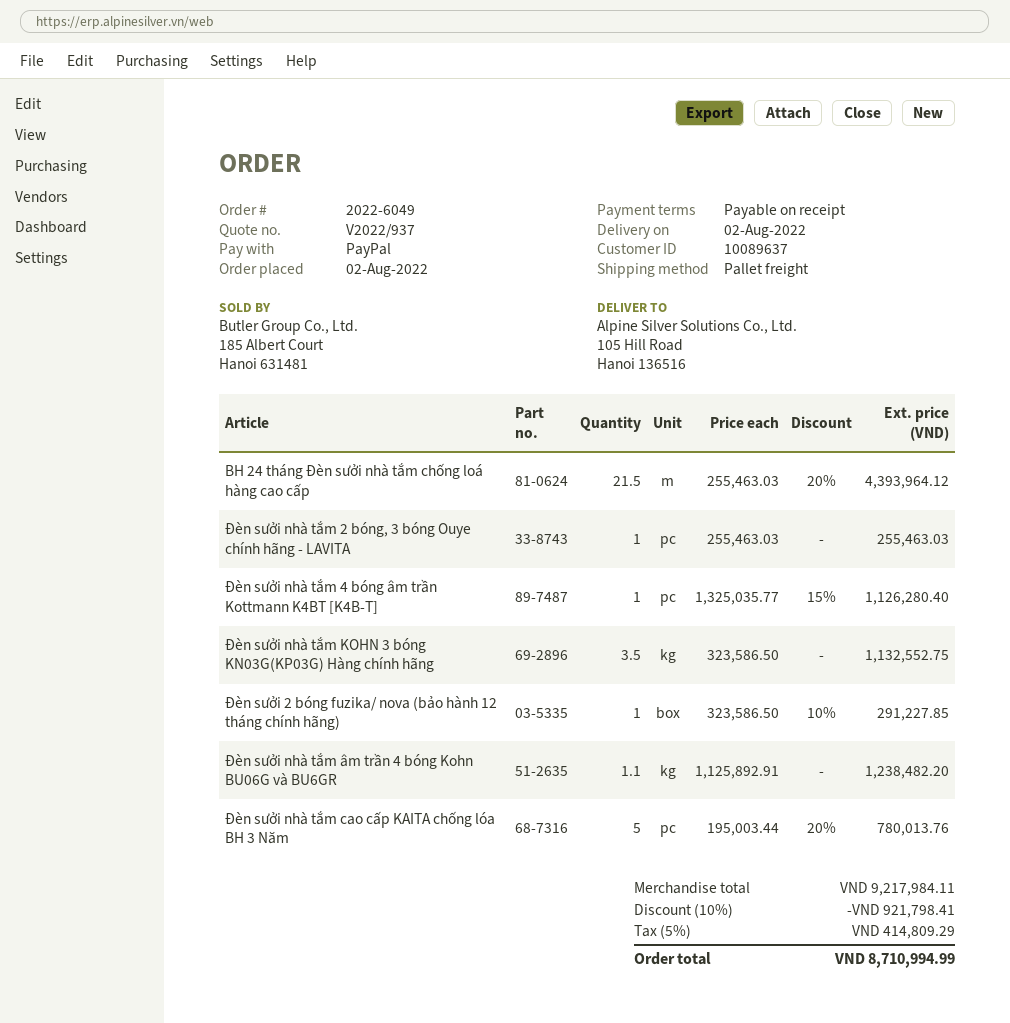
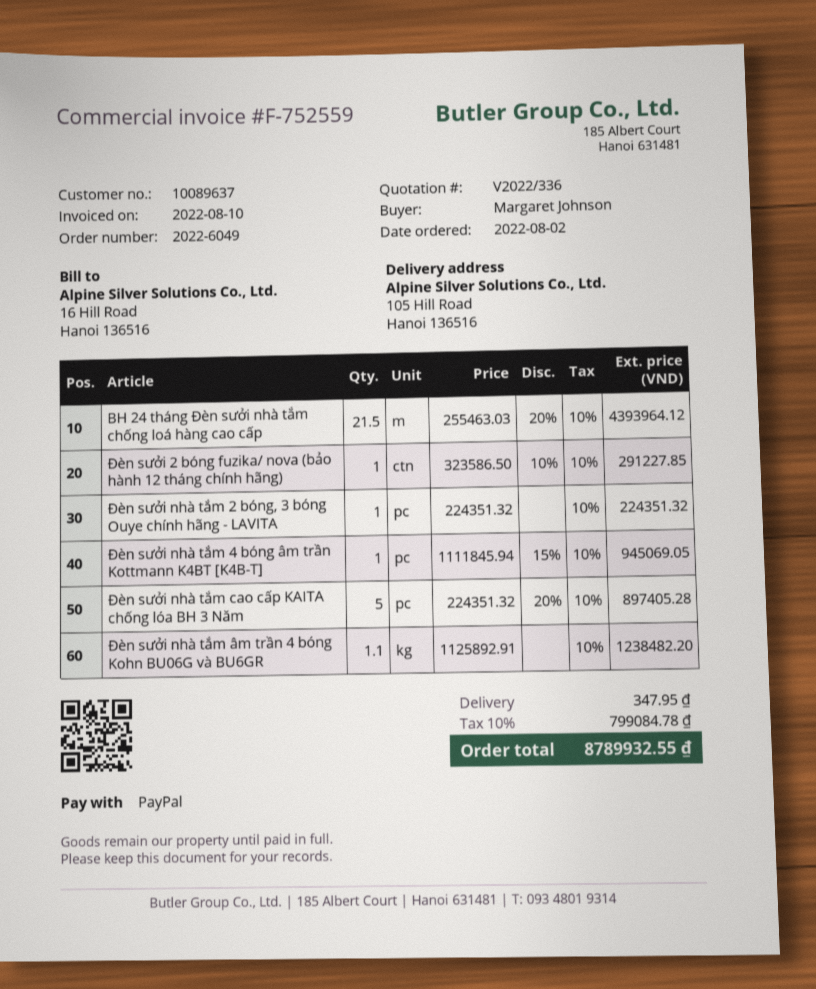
quote number: V2022/937 -> V2022/336
Đèn sưởi nhà tắm 2 bóng, 3 bóng Ouye chính hãng - LAVITA: 1 x 255463.03 = 255463.03 -> 1 x 224351.32 = 224351.32
Đèn sưởi nhà tắm 4 bóng âm trần Kottmann K4BT [K4B-T]: 1 x 1325035.77 - 15% = 1126280.40 -> 1 x 1111845.94 - 15% = 945069.05
Đèn sưởi nhà tắm KOHN 3 bóng KN03G(KP03G) Hàng chính hãng: 3.5 x 323586.50 = 1132552.75 -> none
Đèn sưởi nhà tắm cao cấp KAITA chống lóa BH 3 Năm: 5 x 195003.44 - 20% = 780013.76 -> 5 x 224351.32 - 20% = 897405.28
discount: 10% = 921798.41 -> none
shipping: none -> 347.95
tax: 5% = 414809.29 -> 10% = 799084.78
total: 8710994.99 -> 8789932.55

